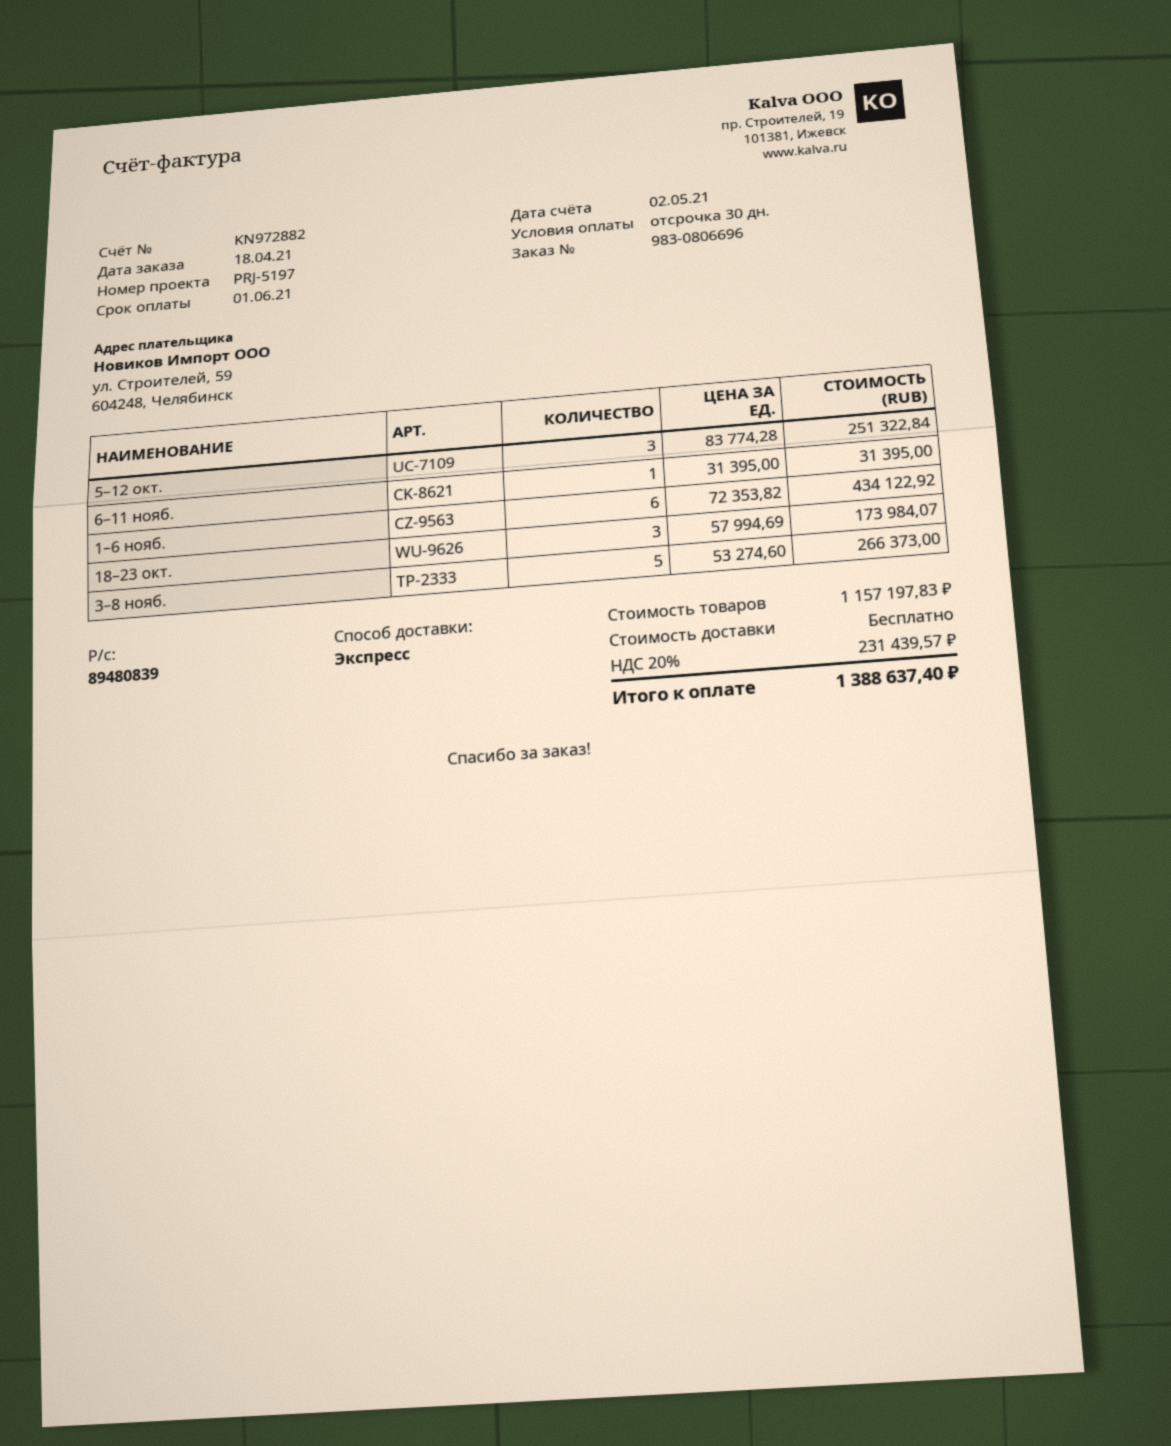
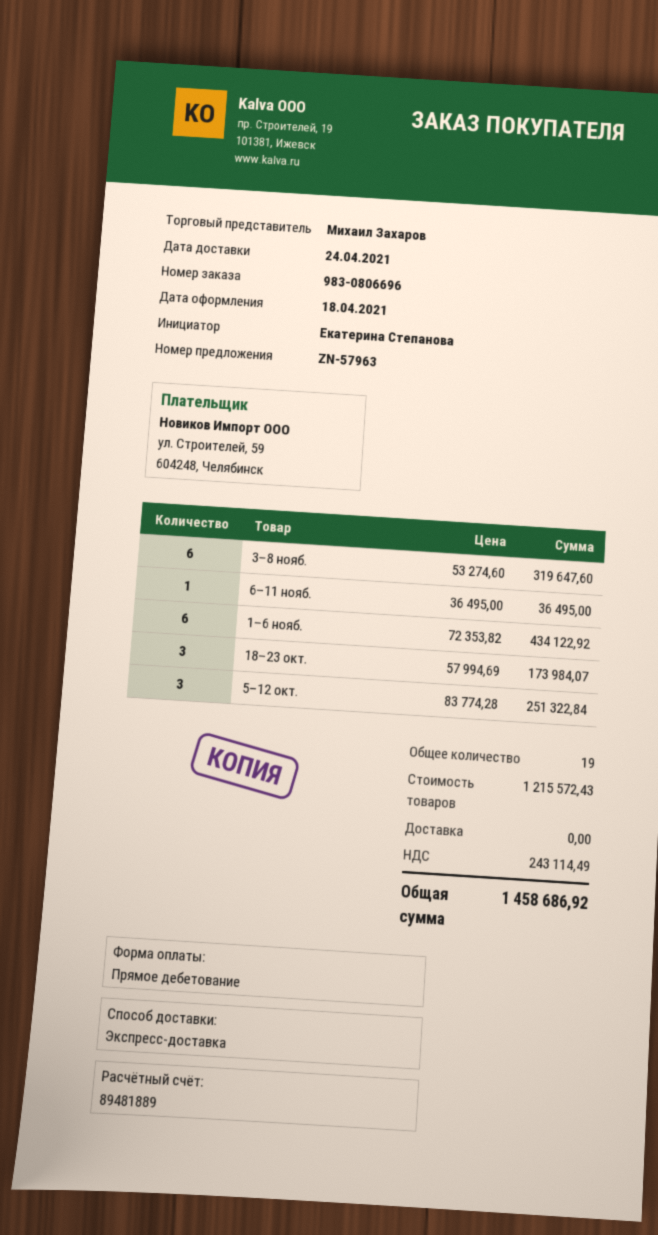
bank account: 89480839 -> 89481889
6–11 нояб.: 1 x 31395.00 = 31395.00 -> 1 x 36495.00 = 36495.00
3–8 нояб.: 5 x 53274.60 = 266373.00 -> 6 x 53274.60 = 319647.60
subtotal: 1157197.83 -> 1215572.43
tax: 231439.57 -> 243114.49
total: 1388637.40 -> 1458686.92

